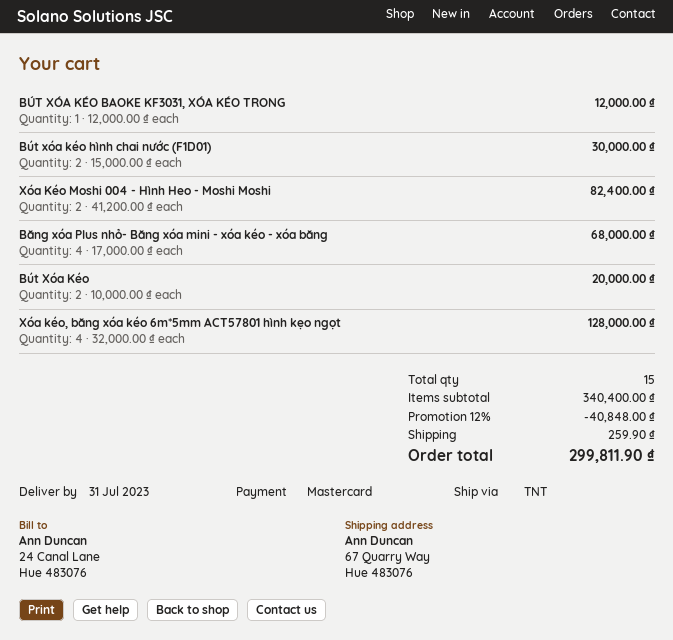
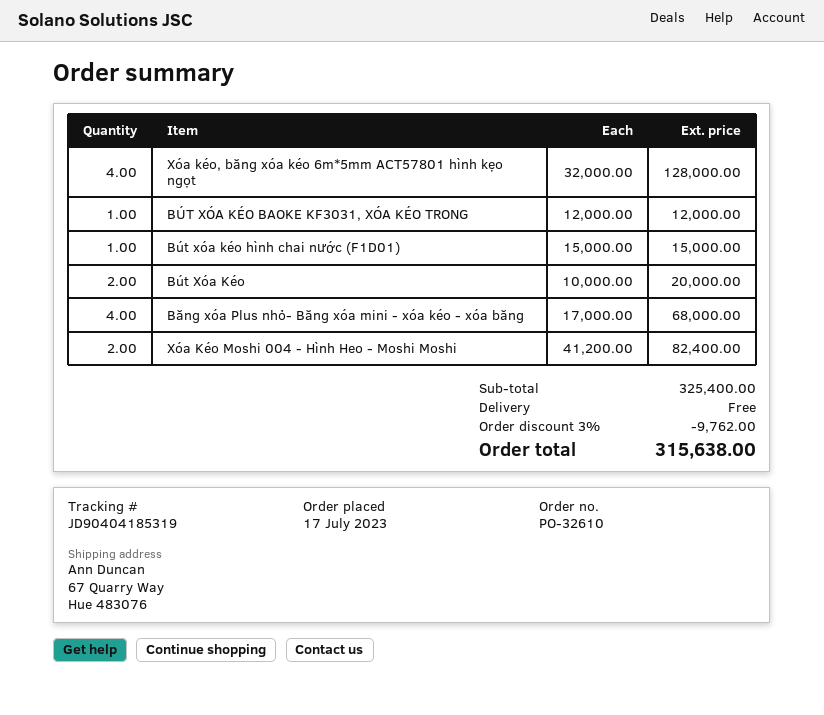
Bút xóa kéo hình chai nước (F1D01): 2 x 15000.00 = 30000.00 -> 1 x 15000.00 = 15000.00
subtotal: 340400.00 -> 325400.00
discount: 12% = 40848.00 -> 3% = 9762.00
shipping: 259.90 -> 0.00
total: 299811.90 -> 315638.00

